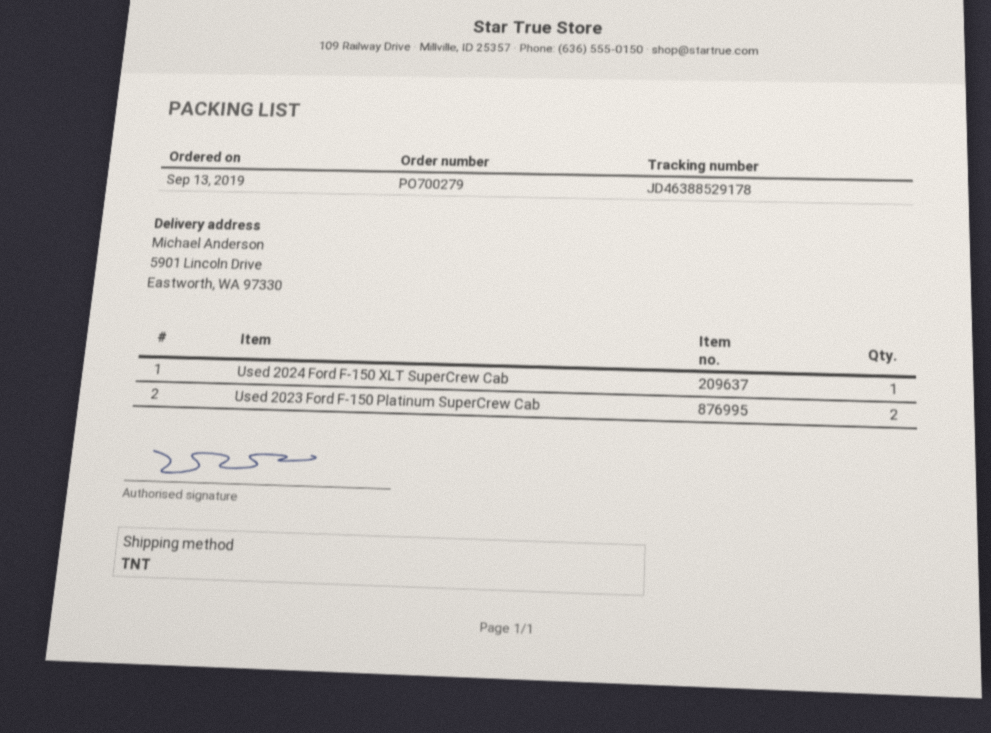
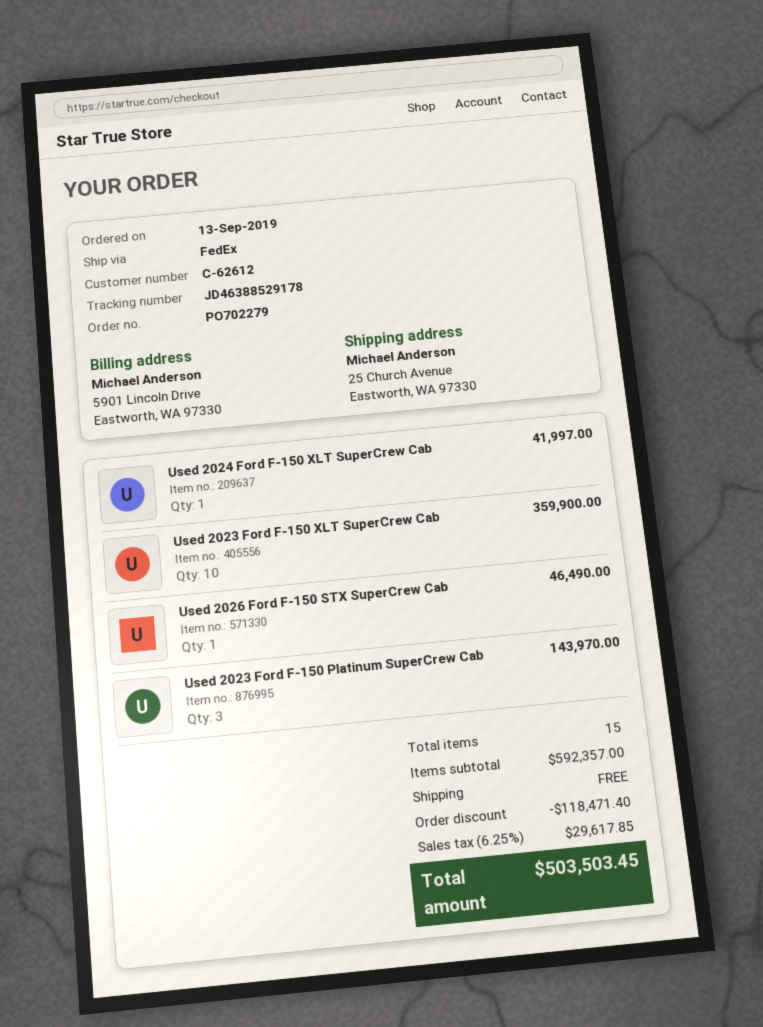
order number: PO700279 -> PO702279
shipping method: TNT -> FedEx
ship to: 5901 Lincoln Drive, Eastworth, WA 97330 -> 25 Church Avenue, Eastworth, WA 97330
Used 2023 Ford F-150 Platinum SuperCrew Cab: 2 -> 3
Used 2023 Ford F-150 XLT SuperCrew Cab: none -> 10
Used 2026 Ford F-150 STX SuperCrew Cab: none -> 1

